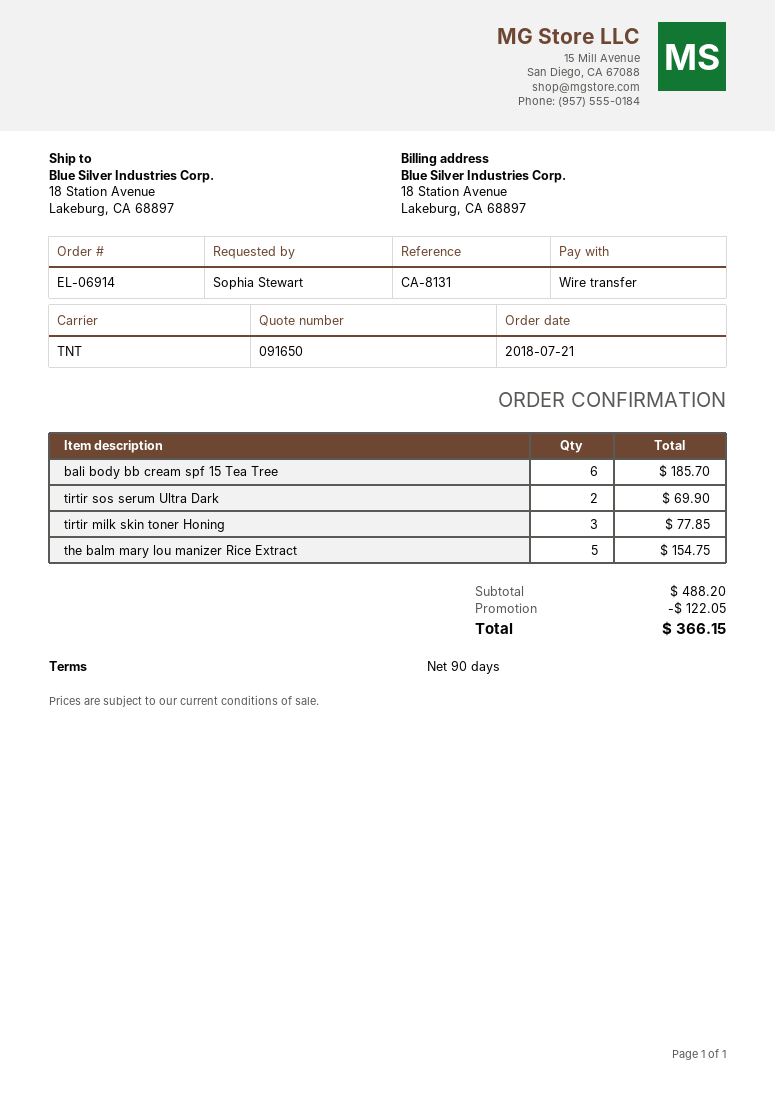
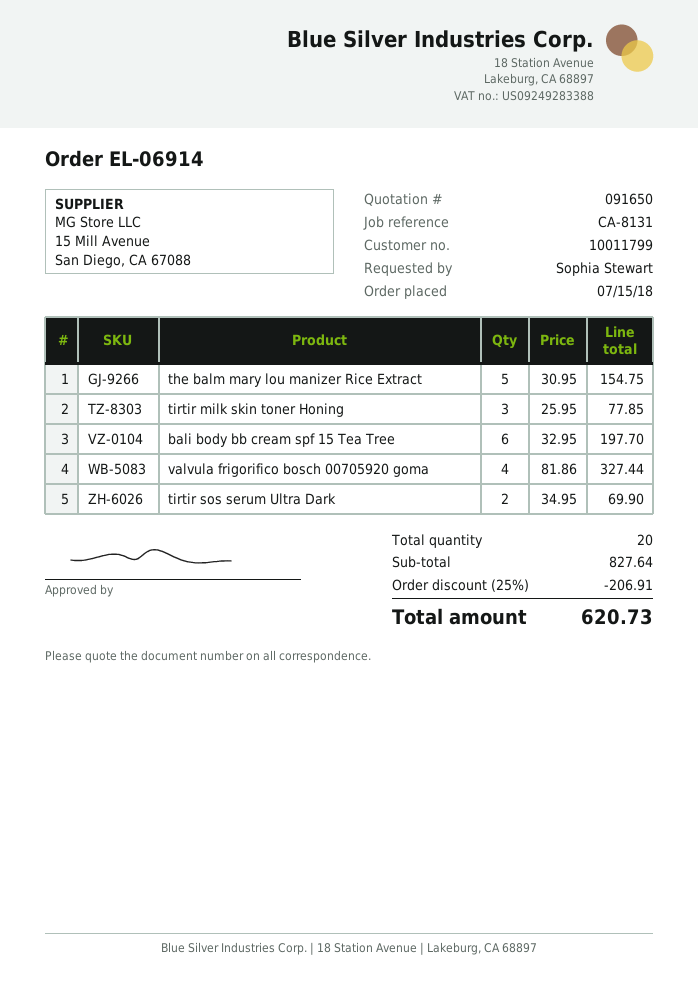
order date: 2018-07-21 -> 2018-07-15
bali body bb cream spf 15 Tea Tree: 6 for 185.70 -> 6 for 197.70
valvula frigorifico bosch 00705920 goma: none -> 4 for 327.44
subtotal: 488.20 -> 827.64
discount: 122.05 -> 206.91
total: 366.15 -> 620.73

